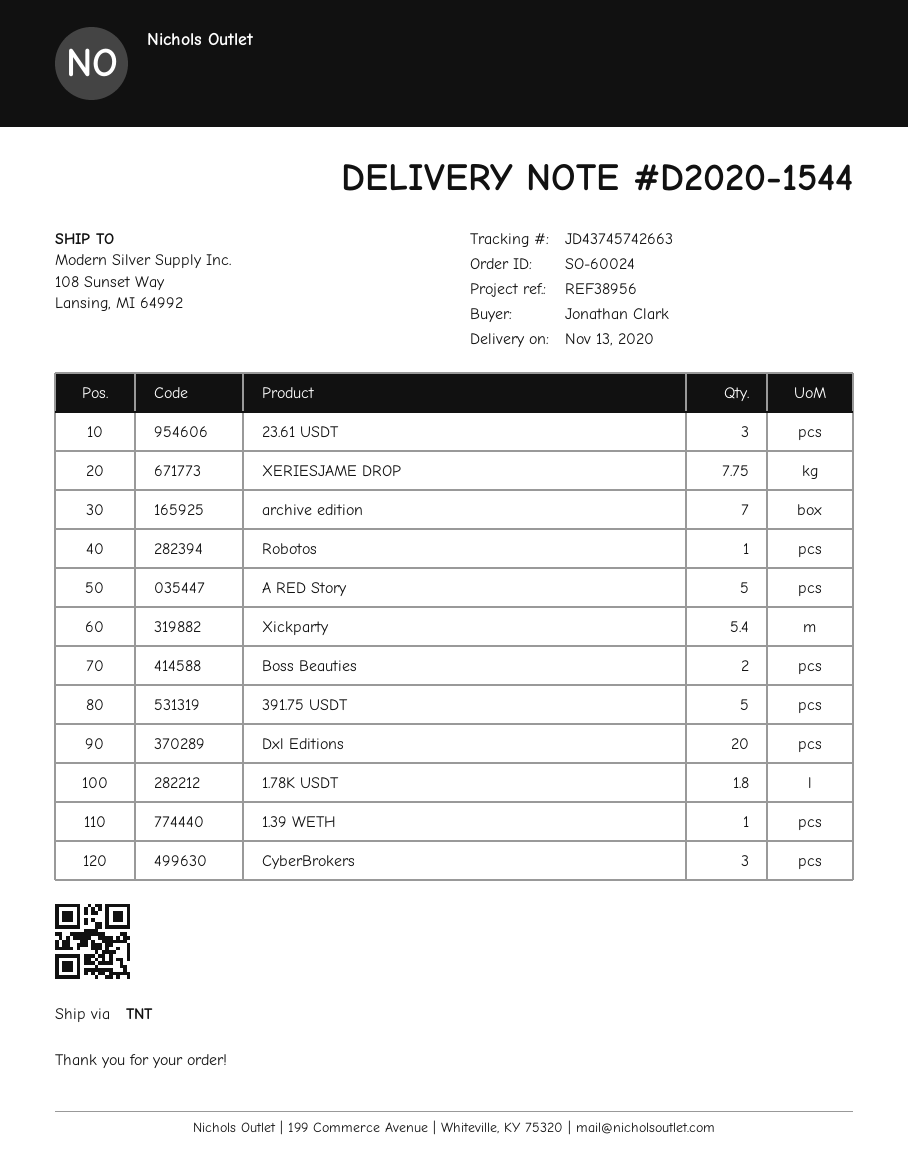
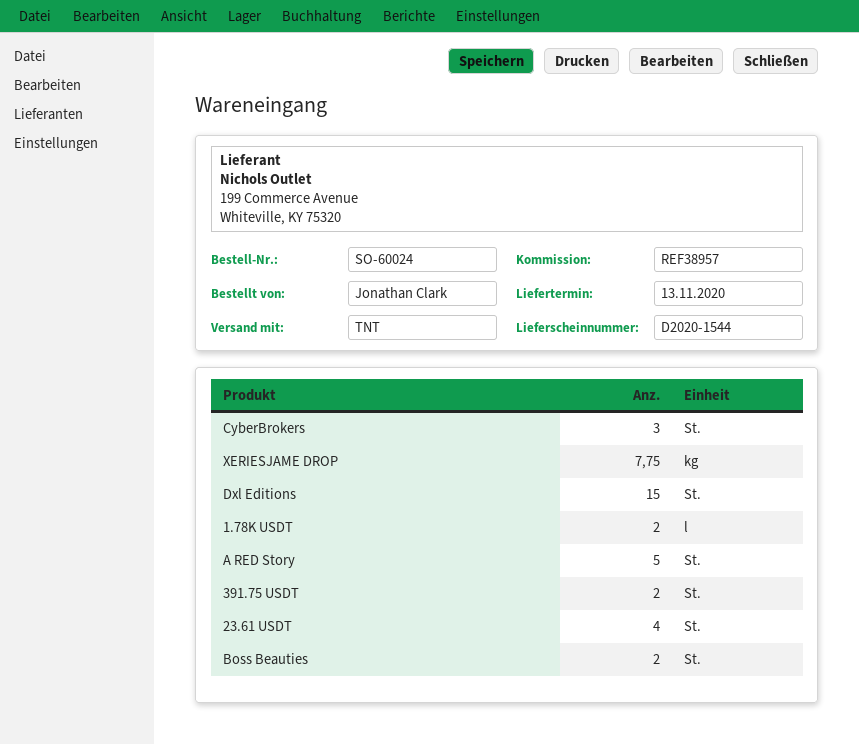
reference: REF38956 -> REF38957
23.61 USDT: 3 -> 4
archive edition: 7 -> none
Robotos: 1 -> none
Xickparty: 5.4 -> none
391.75 USDT: 5 -> 2
Dxl Editions: 20 -> 15
1.78K USDT: 1.8 -> 2
1.39 WETH: 1 -> none

